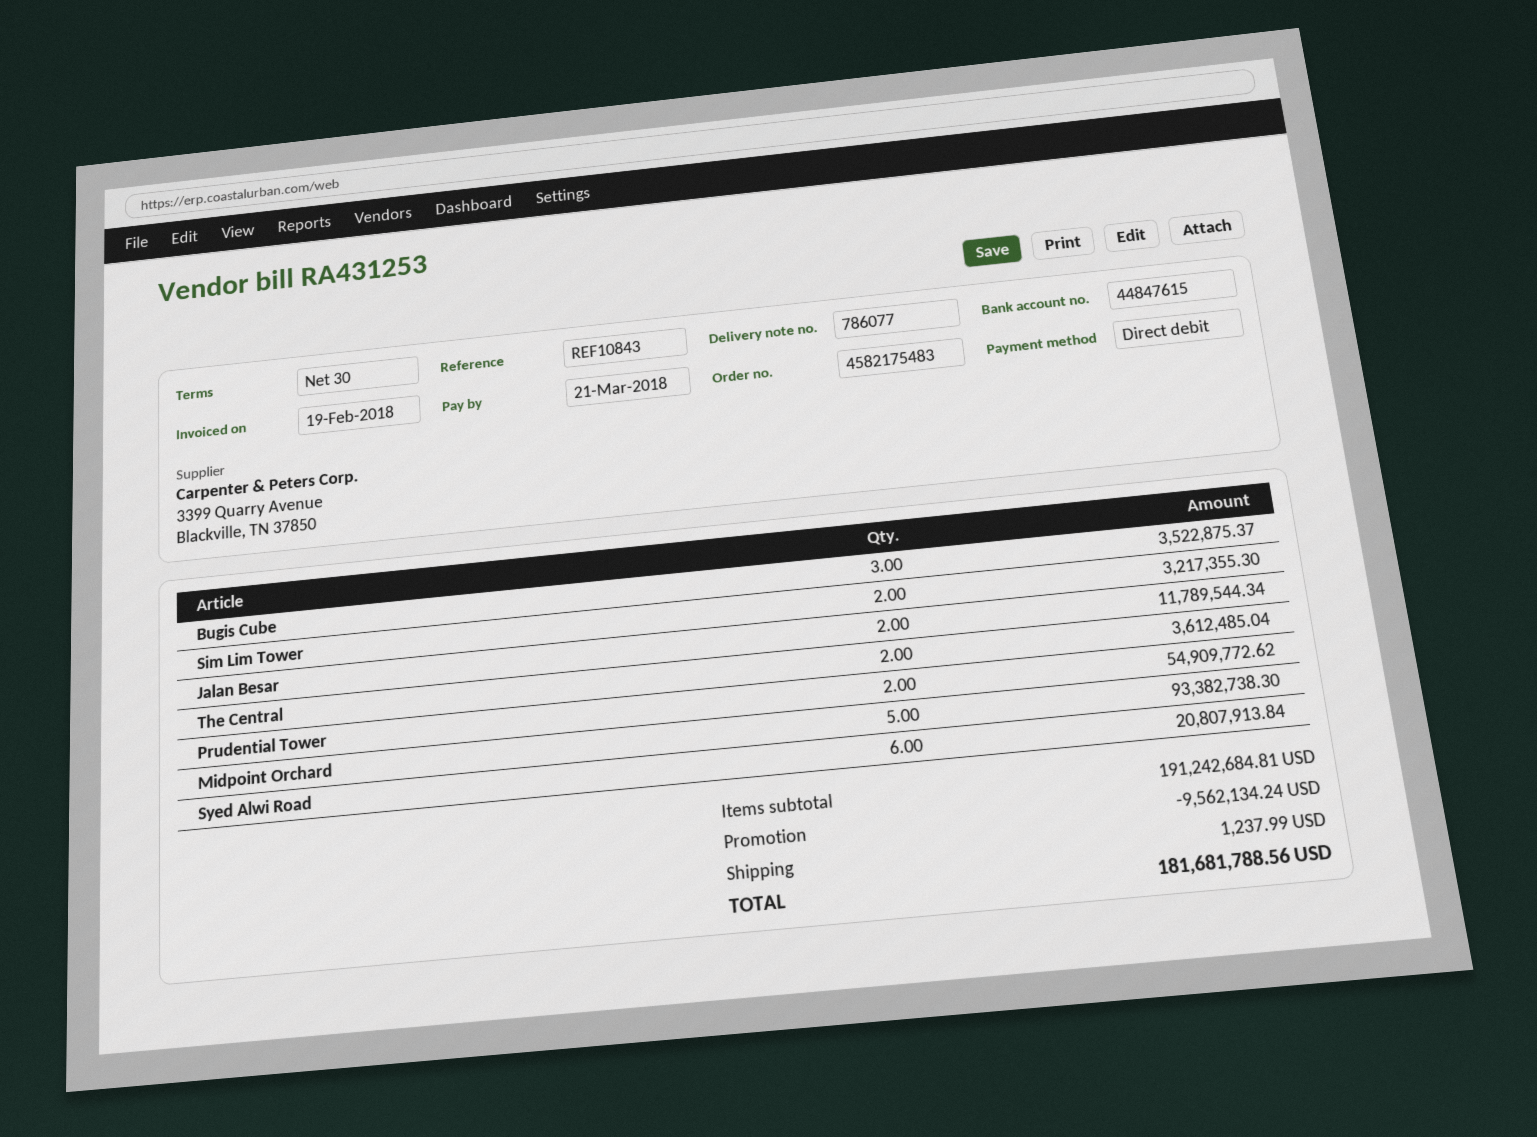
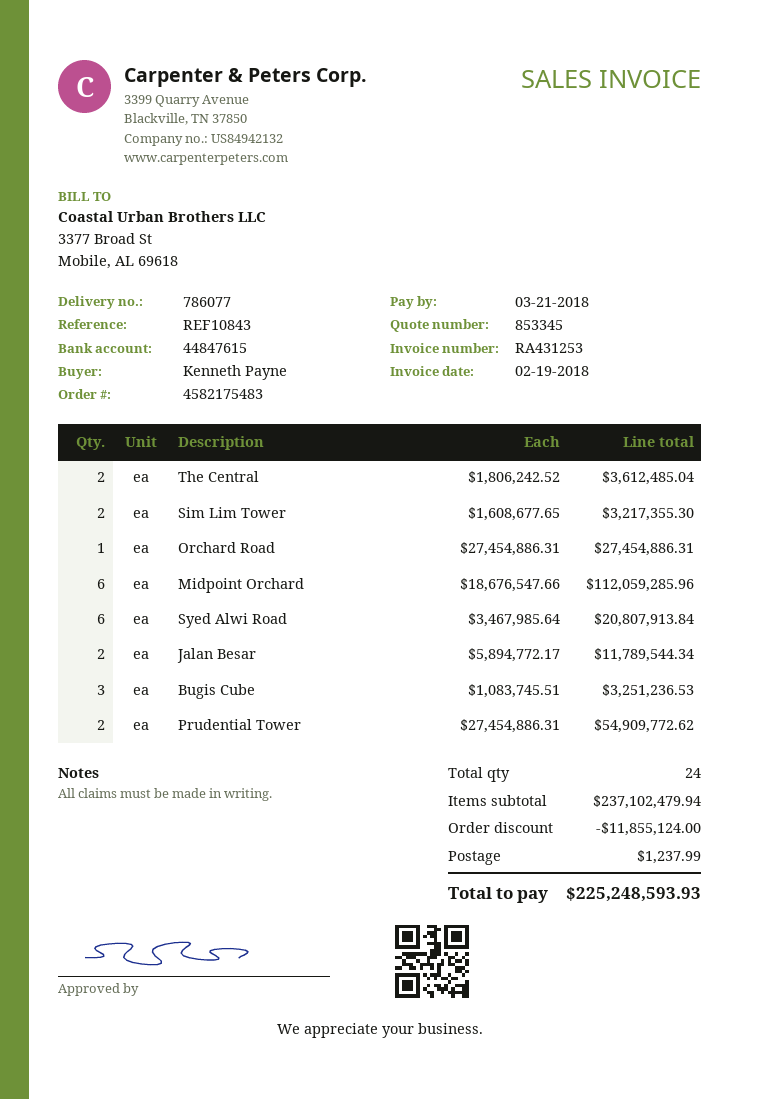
Bugis Cube: 3 for 3522875.37 -> 3 for 3251236.53
Midpoint Orchard: 5 for 93382738.30 -> 6 for 112059285.96
Orchard Road: none -> 1 for 27454886.31
subtotal: 191242684.81 -> 237102479.94
discount: 9562134.24 -> 11855124.00
total: 181681788.56 -> 225248593.93

